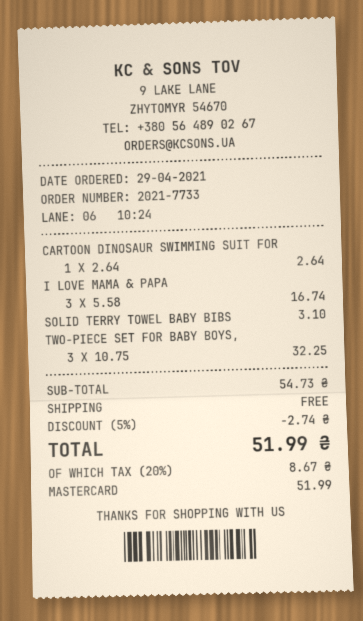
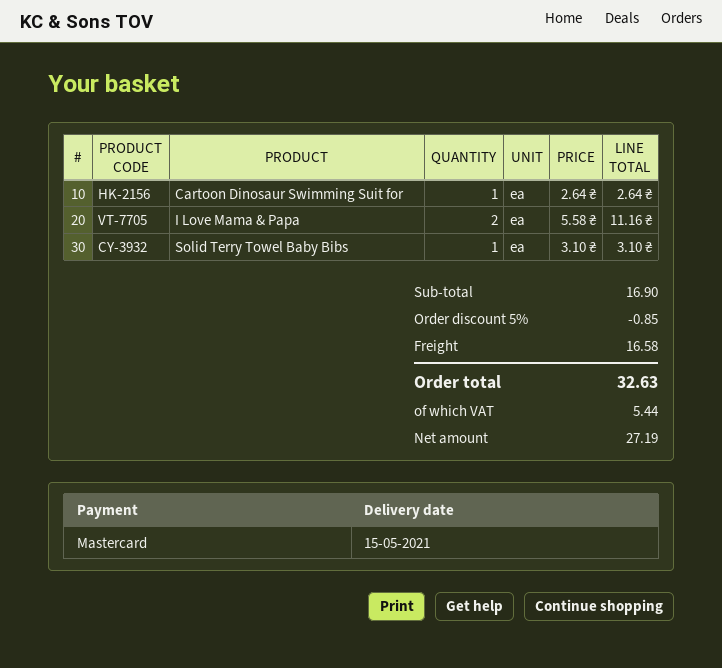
I LOVE MAMA & PAPA: 3 x 5.58 = 16.74 -> 2 x 5.58 = 11.16
TWO-PIECE SET FOR BABY BOYS,: 3 x 10.75 = 32.25 -> none
subtotal: 54.73 -> 16.90
discount: 5% = 2.74 -> 5% = 0.85
shipping: 0.00 -> 16.58
tax: 8.67 -> 5.44
total: 51.99 -> 32.63

